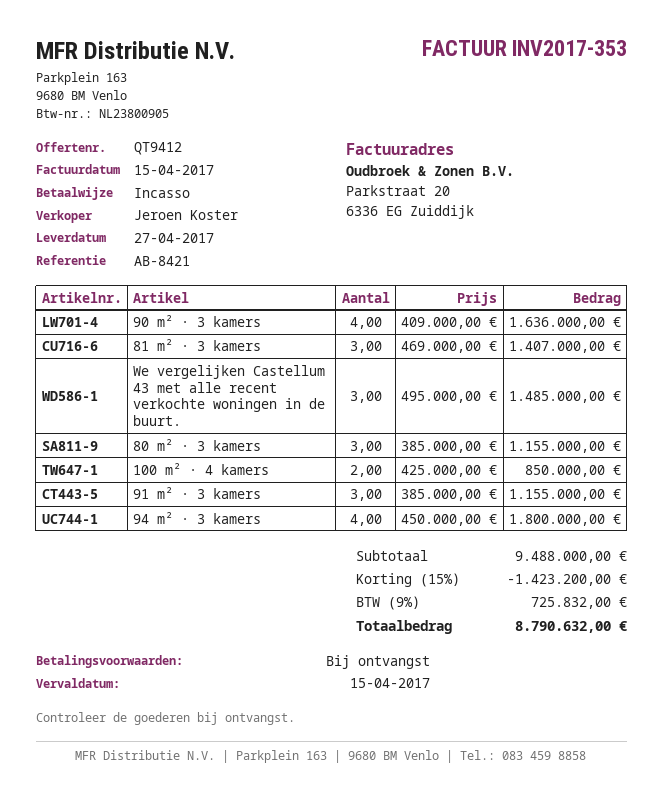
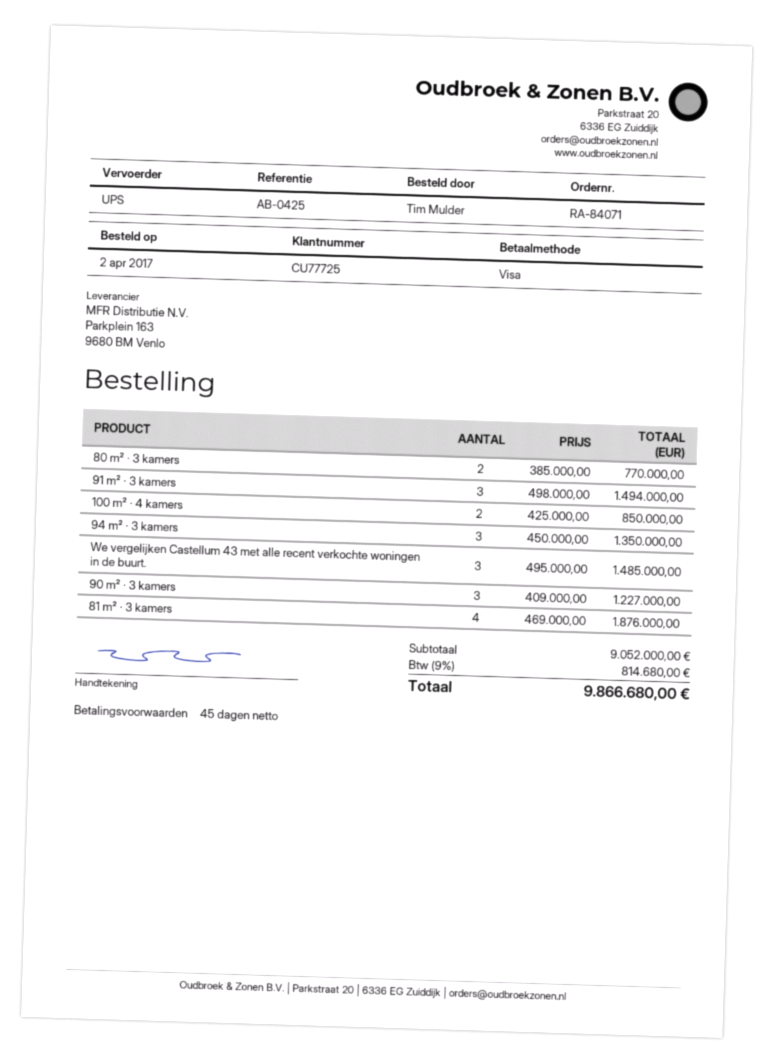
payment terms: on receipt -> 45 days
reference: AB-8421 -> AB-0425
payment method: direct debit -> Visa
90 m² · 3 kamers: 4 x 409000.00 = 1636000.00 -> 3 x 409000.00 = 1227000.00
81 m² · 3 kamers: 3 x 469000.00 = 1407000.00 -> 4 x 469000.00 = 1876000.00
80 m² · 3 kamers: 3 x 385000.00 = 1155000.00 -> 2 x 385000.00 = 770000.00
91 m² · 3 kamers: 3 x 385000.00 = 1155000.00 -> 3 x 498000.00 = 1494000.00
94 m² · 3 kamers: 4 x 450000.00 = 1800000.00 -> 3 x 450000.00 = 1350000.00
subtotal: 9488000.00 -> 9052000.00
discount: 15% = 1423200.00 -> none
tax: 9% = 725832.00 -> 9% = 814680.00
total: 8790632.00 -> 9866680.00

